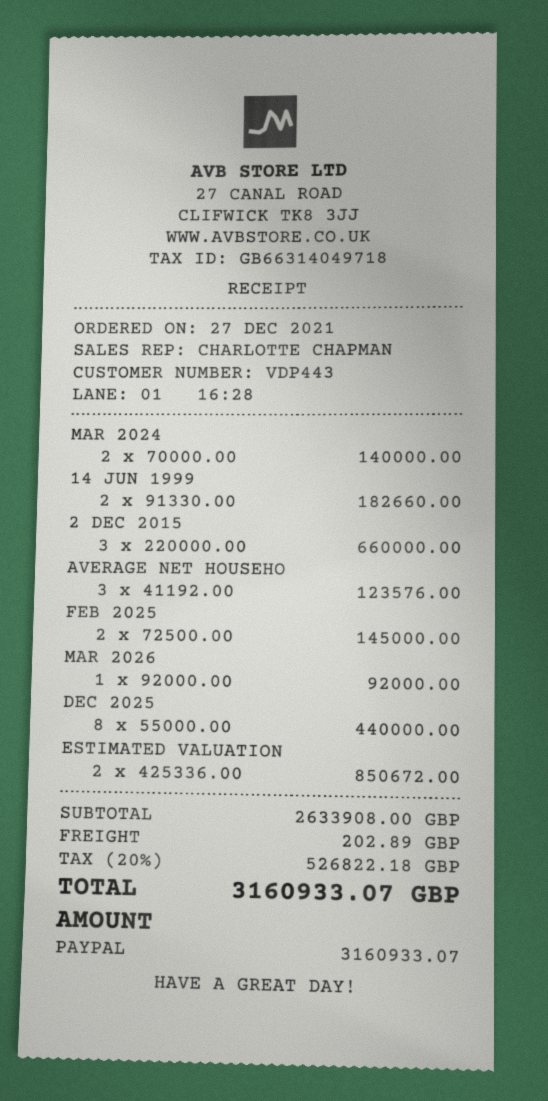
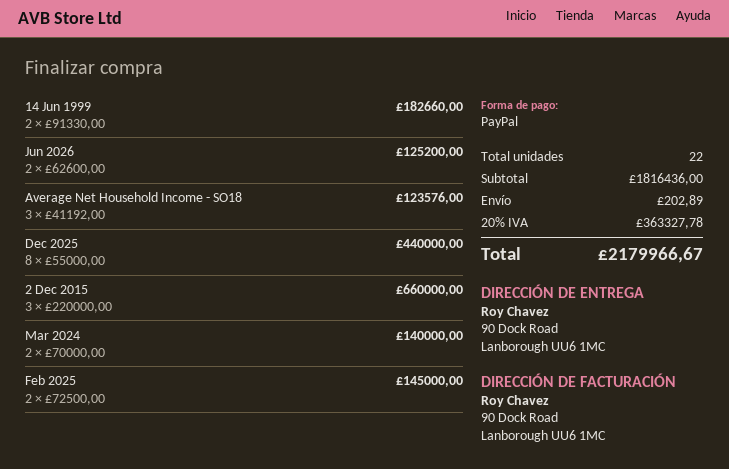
MAR 2026: 1 x 92000.00 = 92000.00 -> none
ESTIMATED VALUATION: 2 x 425336.00 = 850672.00 -> none
Jun 2026: none -> 2 x 62600.00 = 125200.00
subtotal: 2633908.00 -> 1816436.00
tax: 20% = 526822.18 -> 20% = 363327.78
total: 3160933.07 -> 2179966.67

